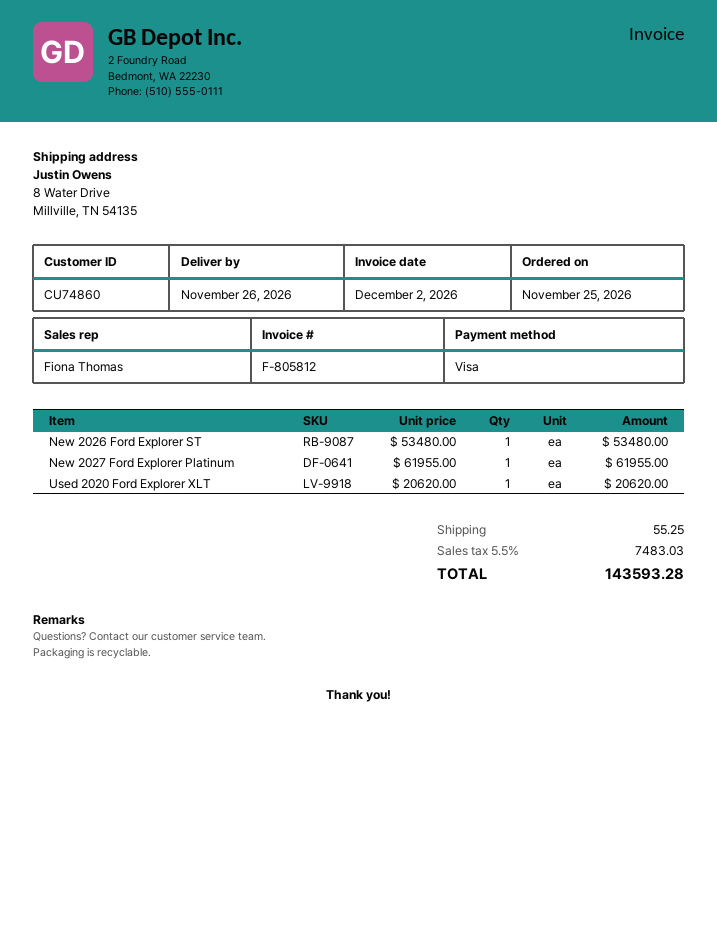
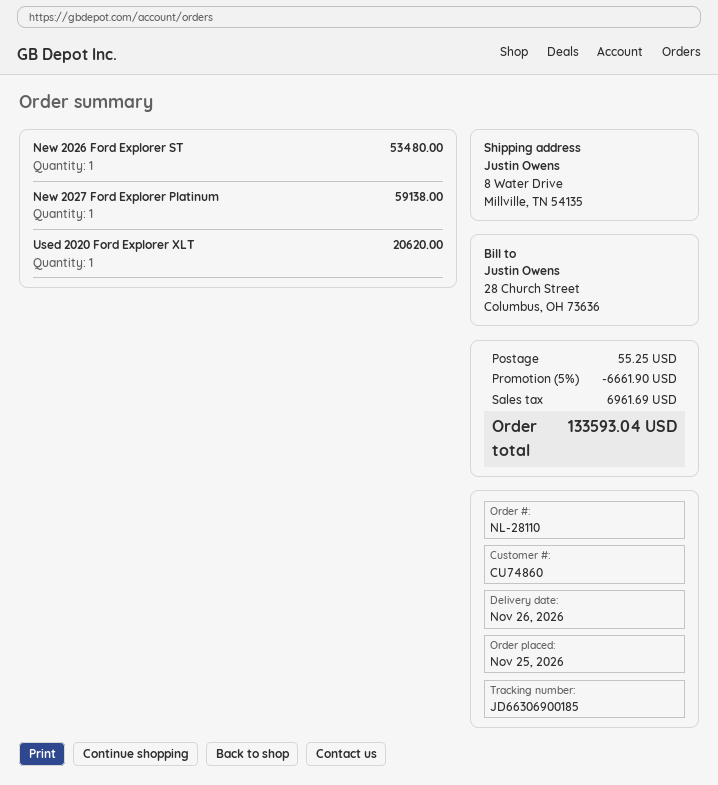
New 2027 Ford Explorer Platinum: 1 for 61955.00 -> 1 for 59138.00
discount: none -> 5% = 6661.90
tax: 7483.03 -> 6961.69
total: 143593.28 -> 133593.04

